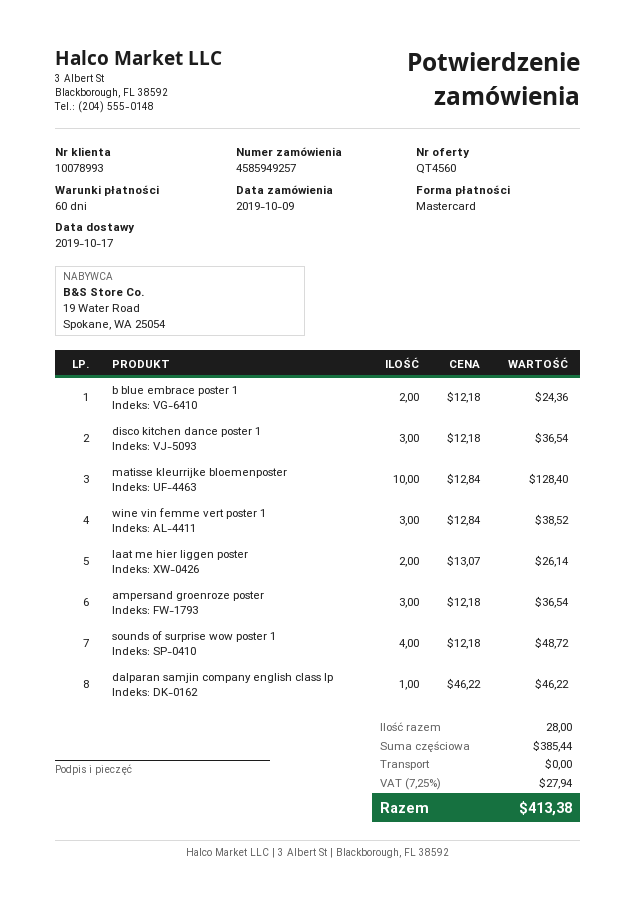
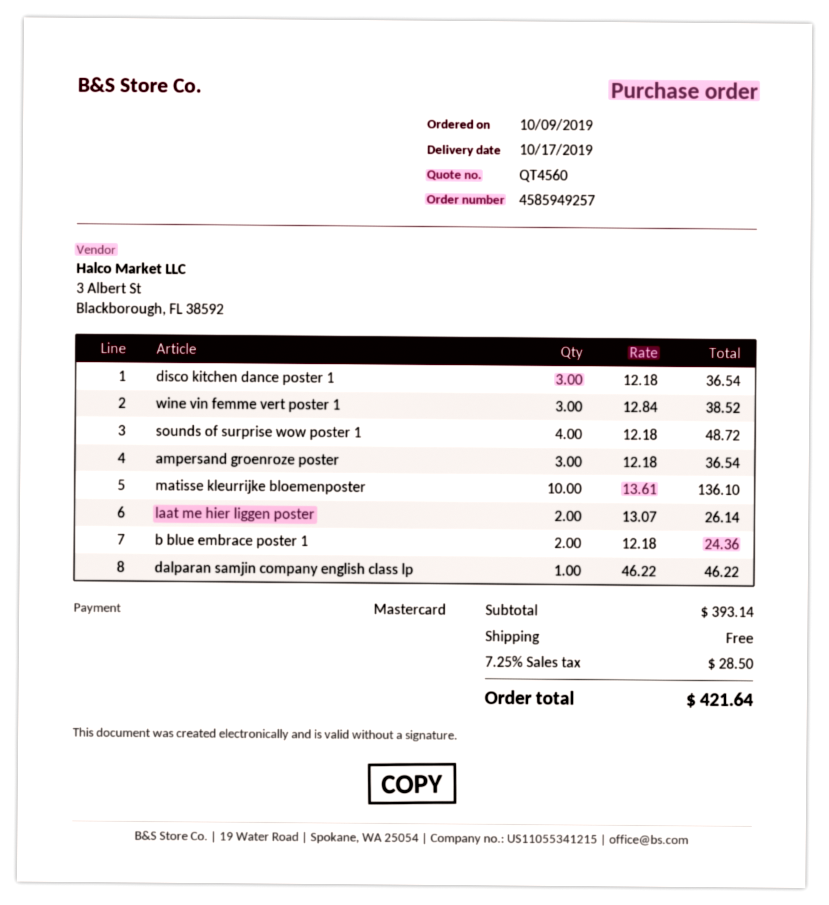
matisse kleurrijke bloemenposter: 10 x 12.84 = 128.40 -> 10 x 13.61 = 136.10
subtotal: 385.44 -> 393.14
tax: 7.25% = 27.94 -> 7.25% = 28.50
total: 413.38 -> 421.64

